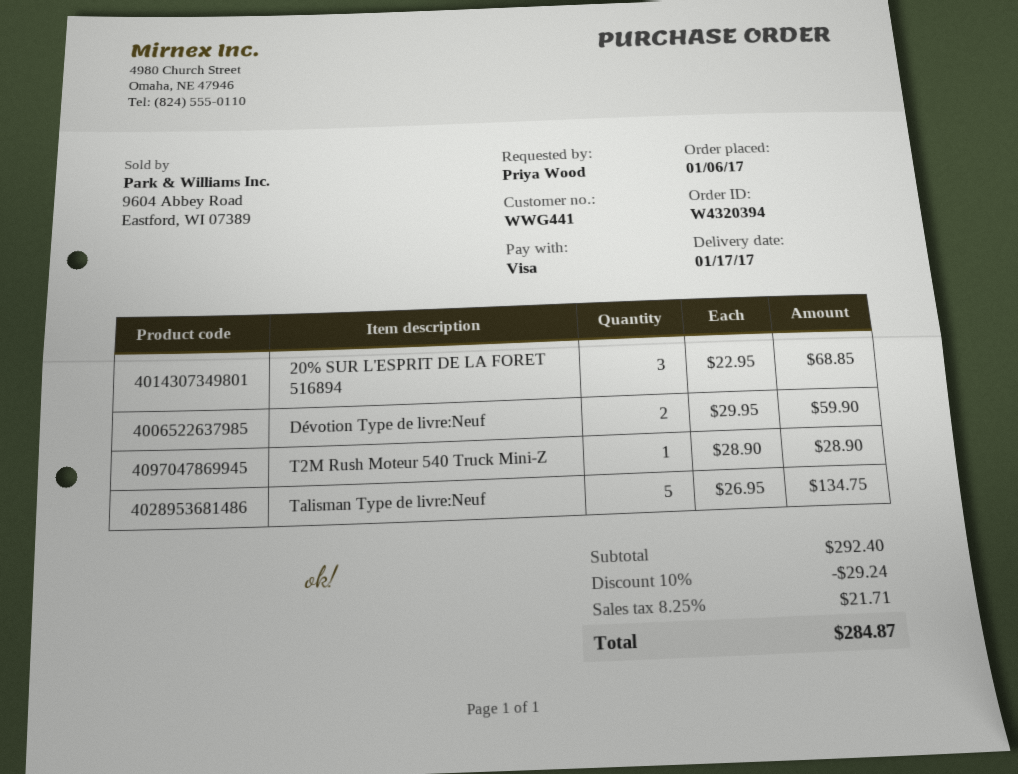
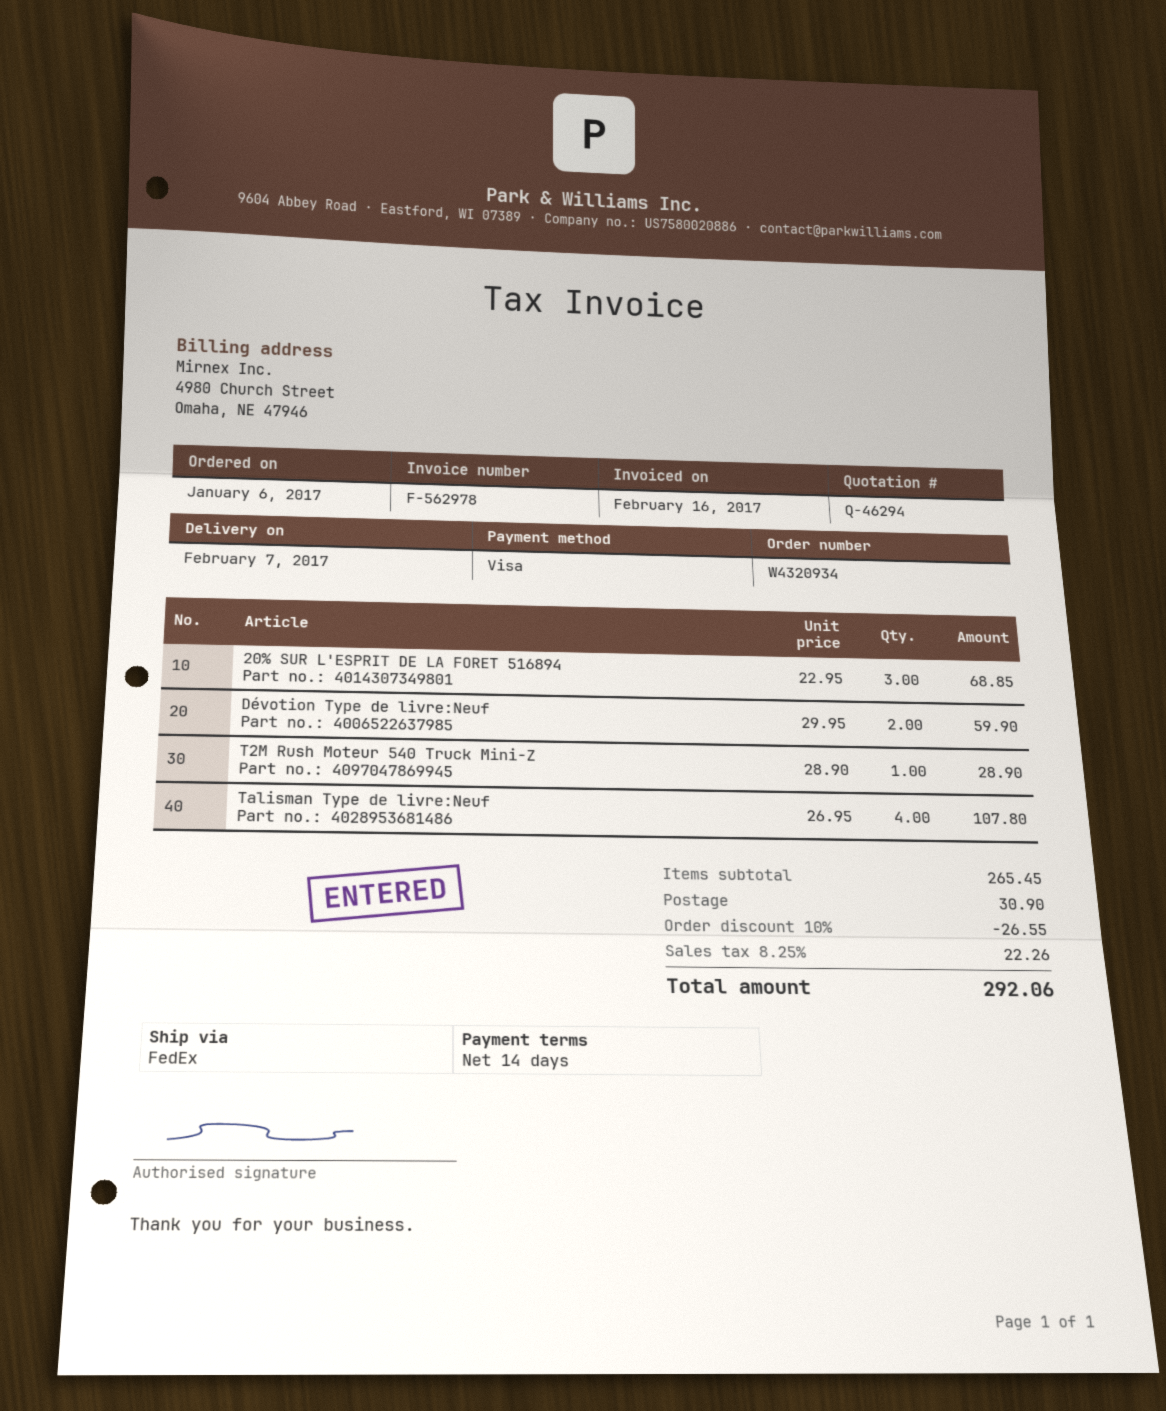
order number: W4320394 -> W4320934
delivery date: 2017-01-17 -> 2017-02-07
Talisman Type de livre:Neuf: 5 x 26.95 = 134.75 -> 4 x 26.95 = 107.80
subtotal: 292.40 -> 265.45
discount: 10% = 29.24 -> 10% = 26.55
shipping: none -> 30.90
tax: 8.25% = 21.71 -> 8.25% = 22.26
total: 284.87 -> 292.06

